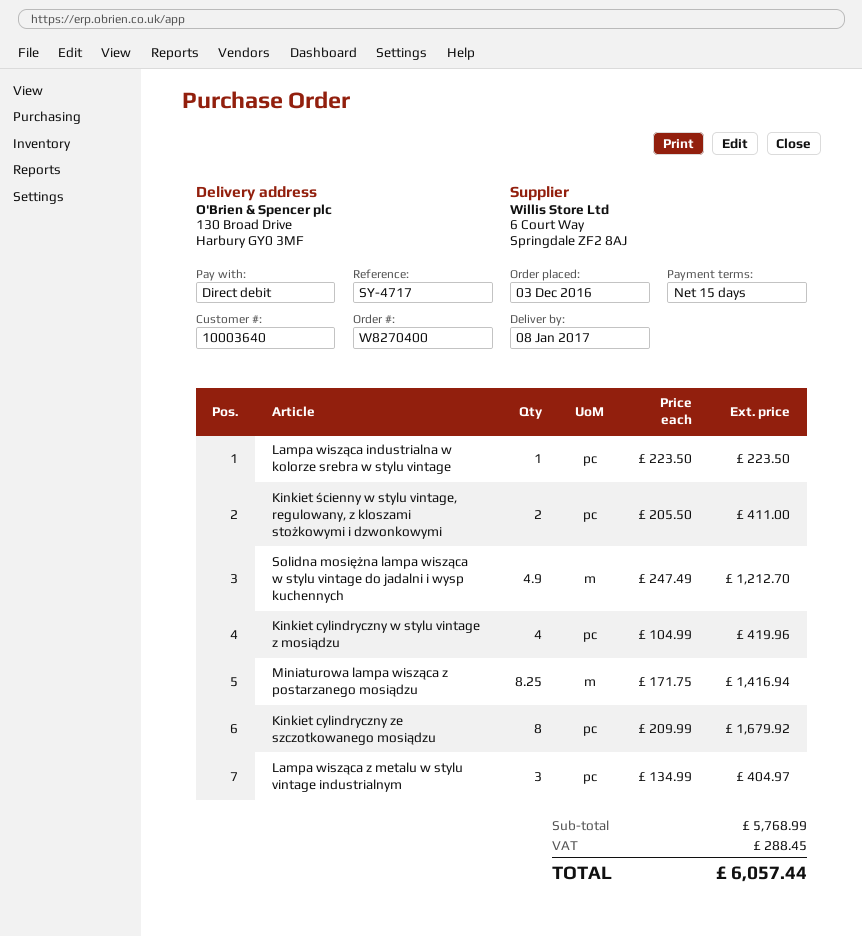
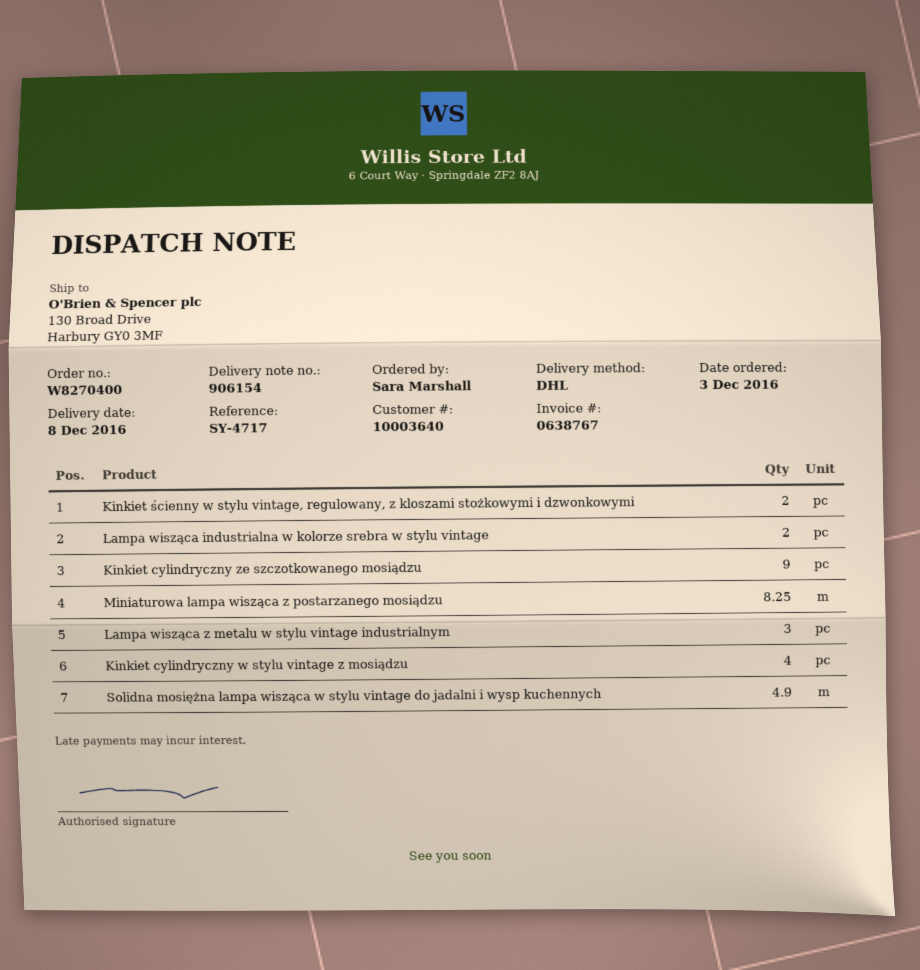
delivery date: 2017-01-08 -> 2016-12-08
Lampa wisząca industrialna w kolorze srebra w stylu vintage: 1 -> 2
Kinkiet cylindryczny ze szczotkowanego mosiądzu: 8 -> 9

